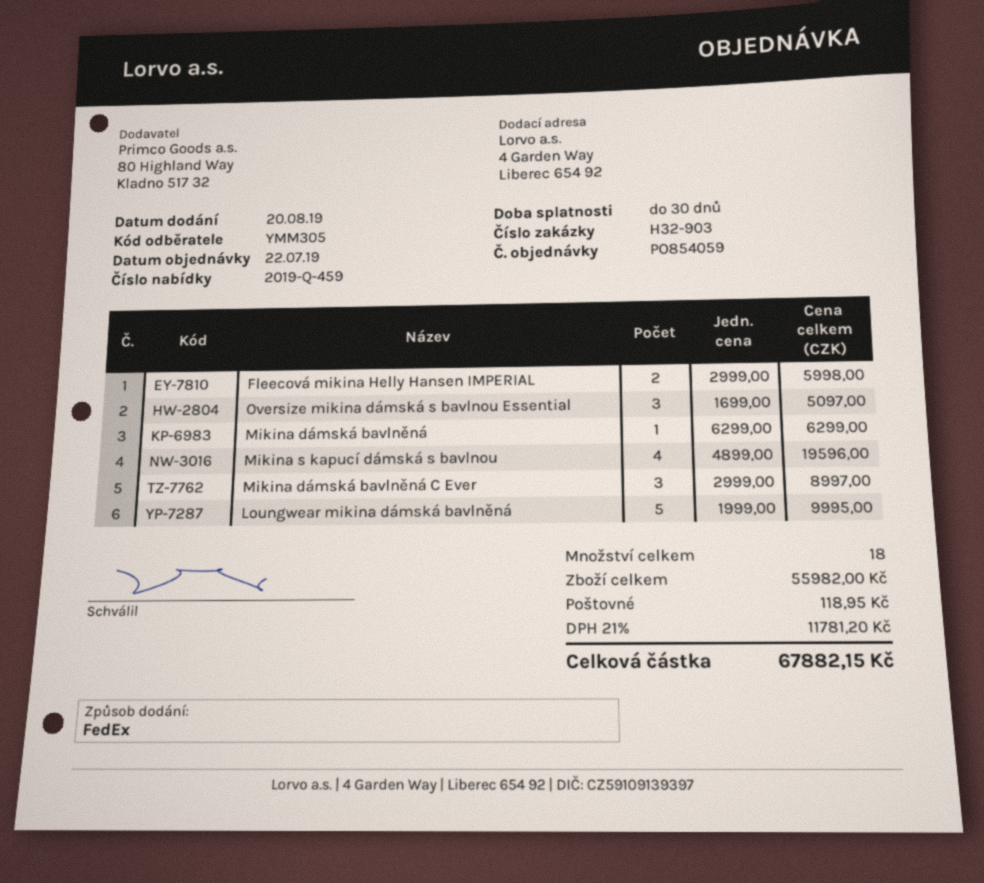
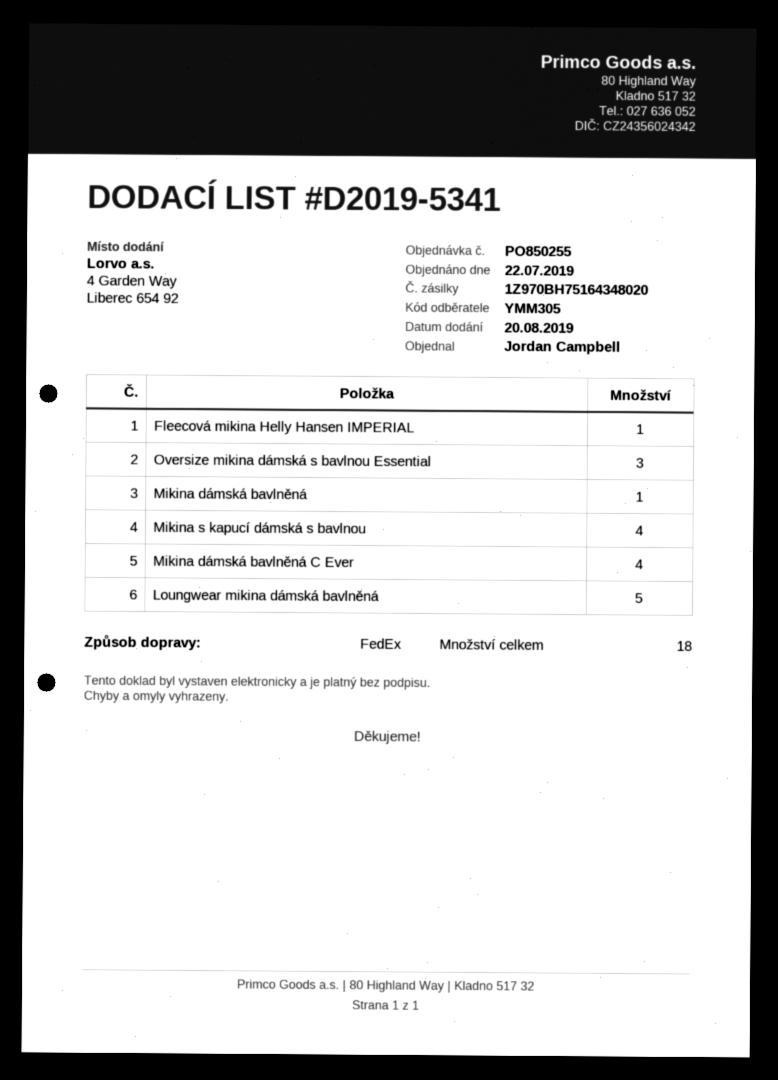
order number: PO854059 -> PO850255
Fleecová mikina Helly Hansen IMPERIAL: 2 -> 1
Mikina dámská bavlněná C Ever: 3 -> 4

